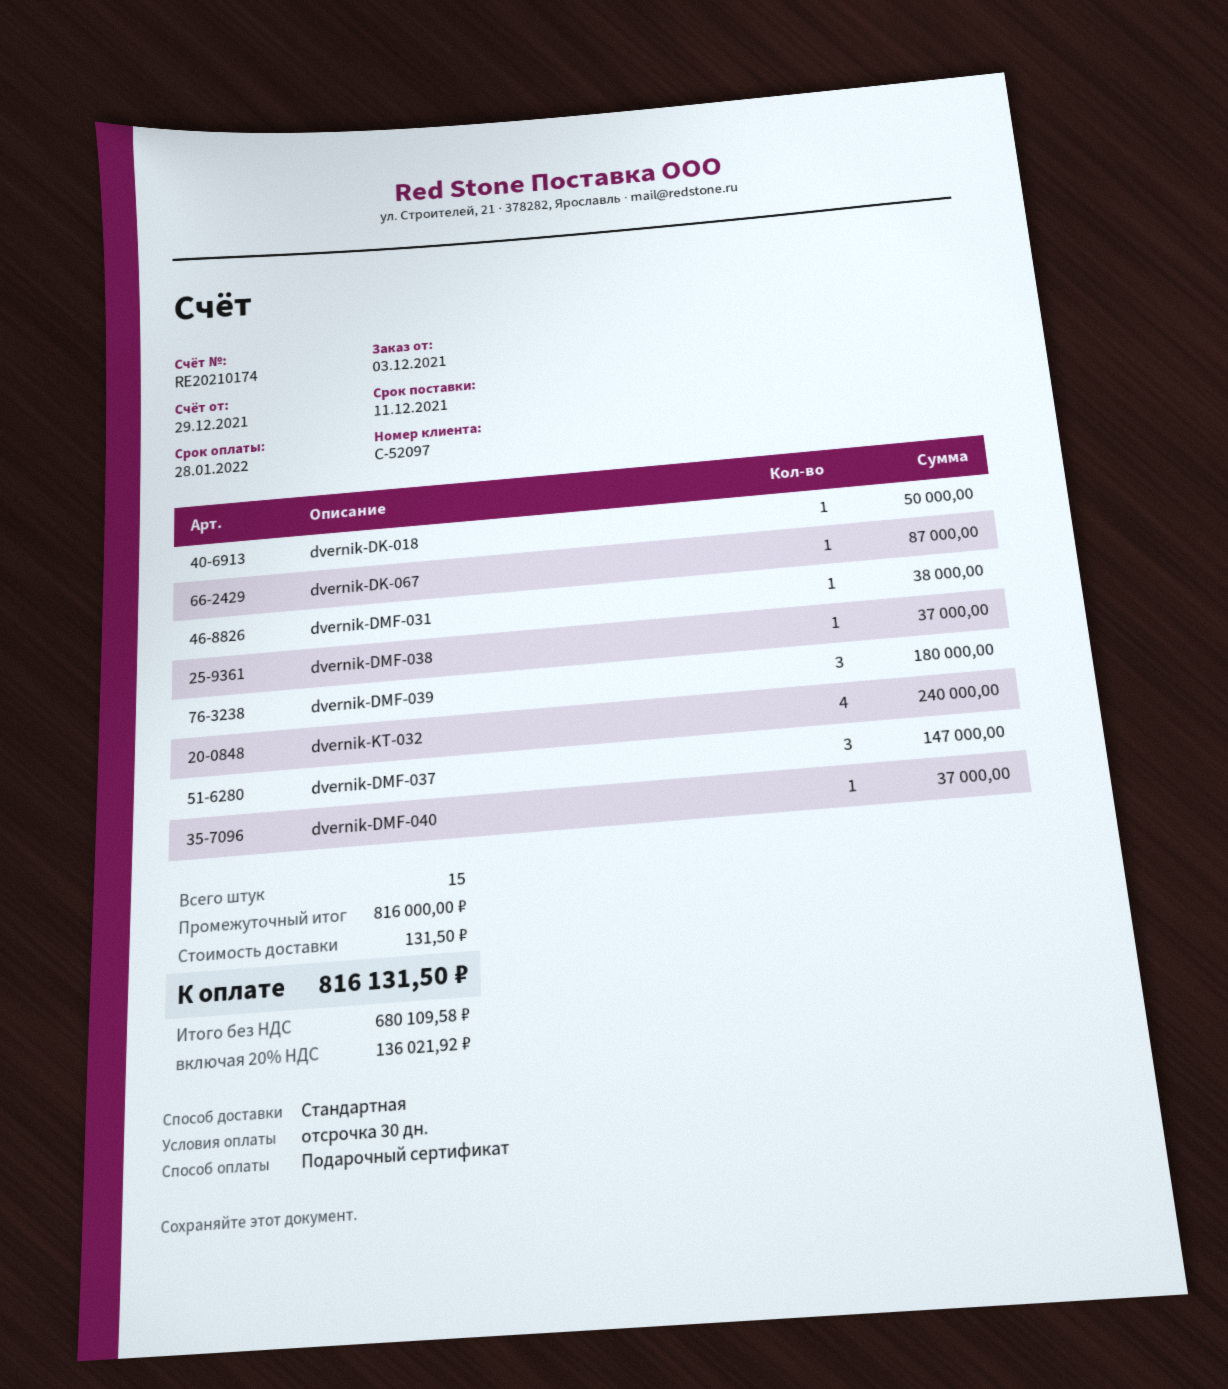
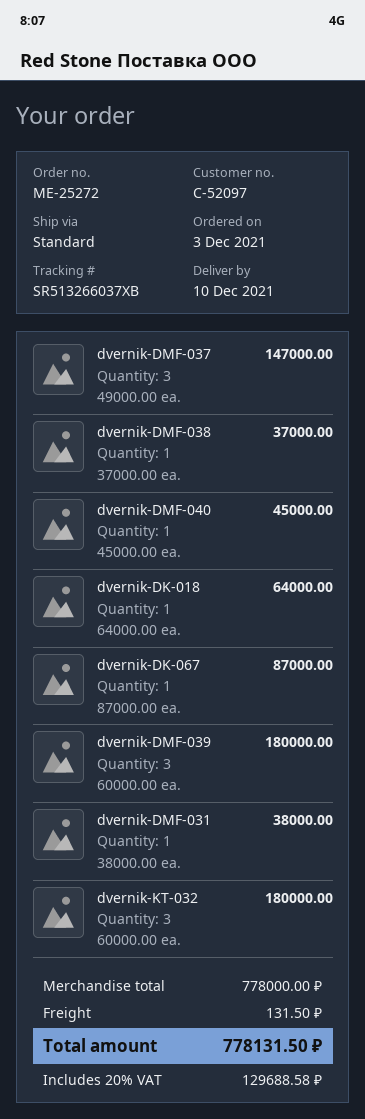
delivery date: 2021-12-11 -> 2021-12-10
dvernik-DK-018: 1 for 50000.00 -> 1 for 64000.00
dvernik-KT-032: 4 for 240000.00 -> 3 for 180000.00
dvernik-DMF-040: 1 for 37000.00 -> 1 for 45000.00
subtotal: 816000.00 -> 778000.00
tax: 20% = 136021.92 -> 20% = 129688.58
total: 816131.50 -> 778131.50

